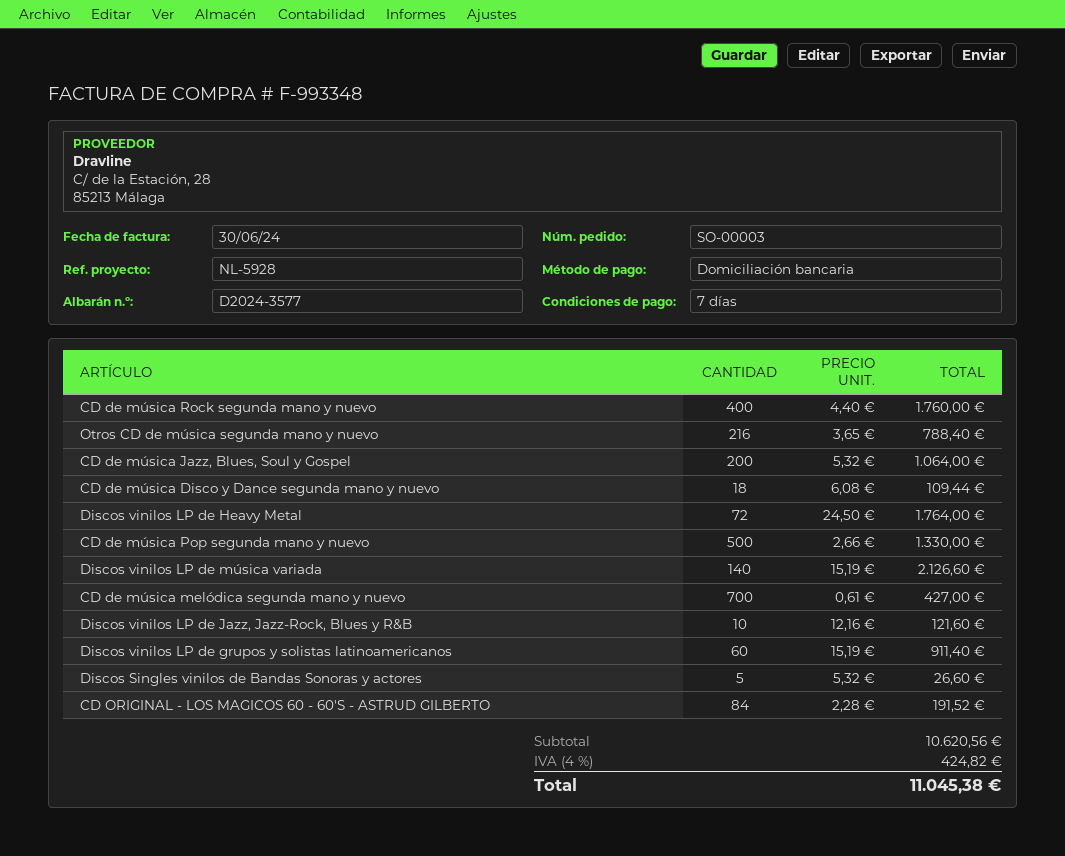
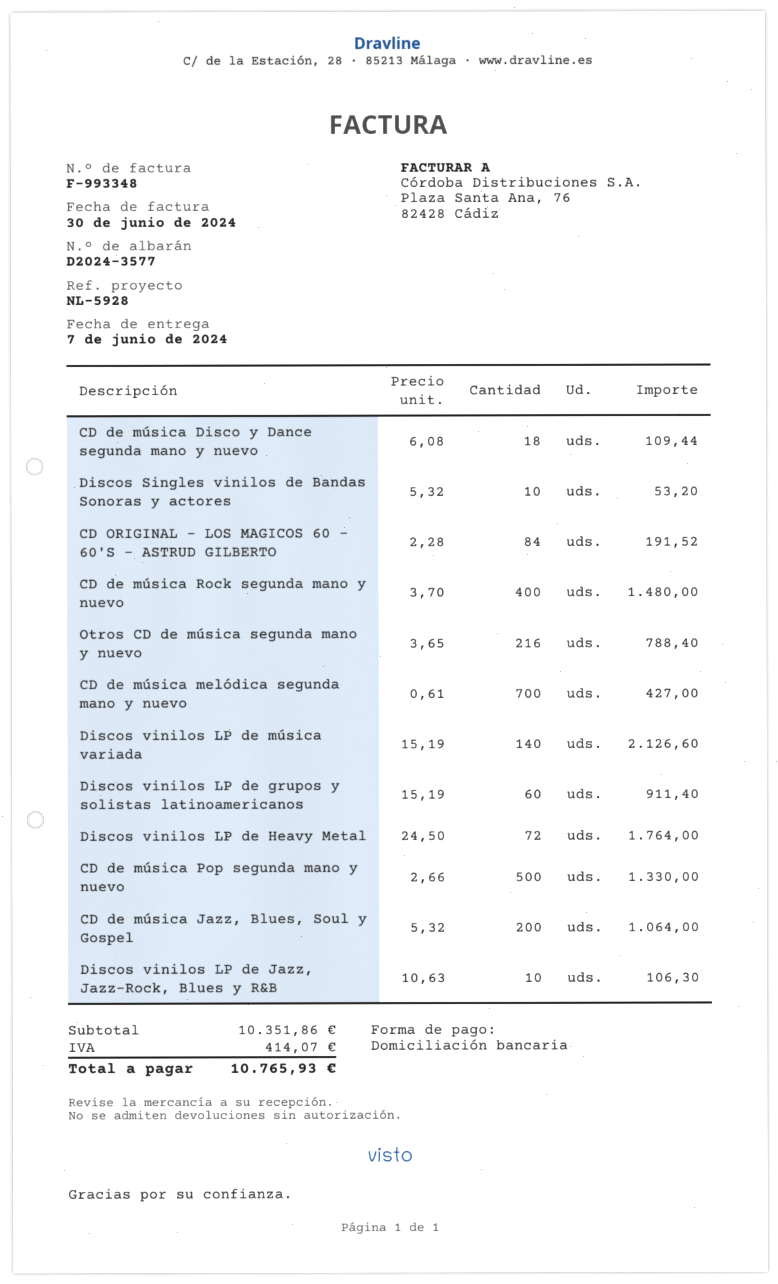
CD de música Rock segunda mano y nuevo: 400 x 4.40 = 1760.00 -> 400 x 3.70 = 1480.00
Discos vinilos LP de Jazz, Jazz-Rock, Blues y R&B: 10 x 12.16 = 121.60 -> 10 x 10.63 = 106.30
Discos Singles vinilos de Bandas Sonoras y actores: 5 x 5.32 = 26.60 -> 10 x 5.32 = 53.20
subtotal: 10620.56 -> 10351.86
tax: 424.82 -> 414.07
total: 11045.38 -> 10765.93

